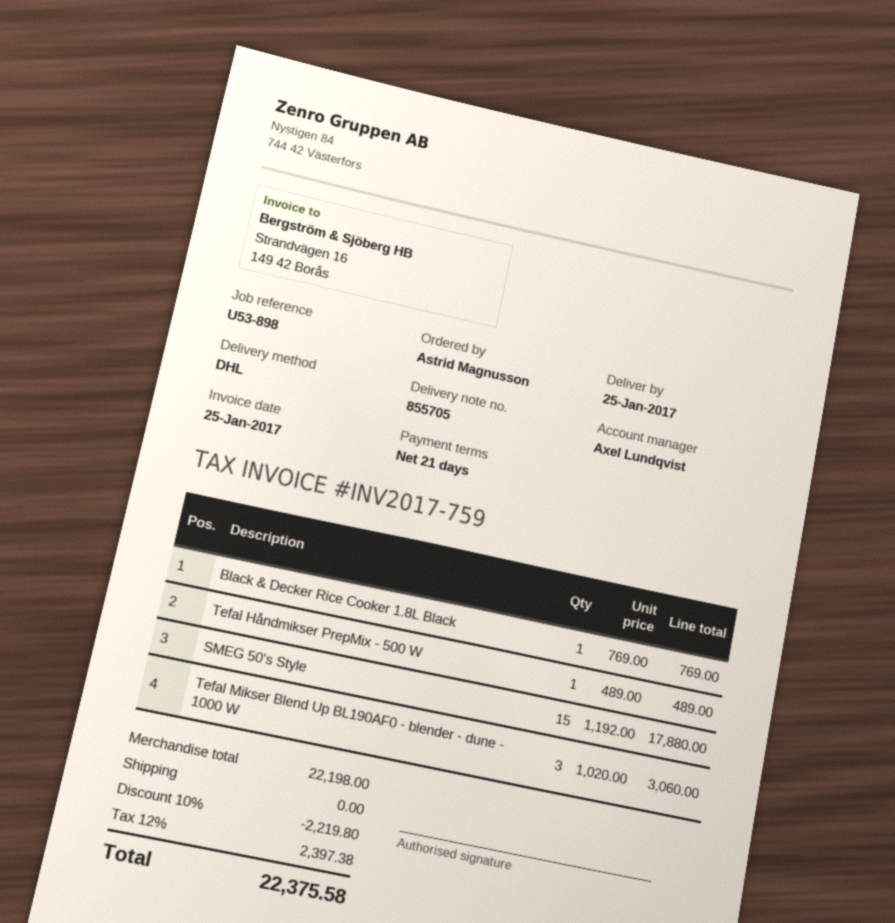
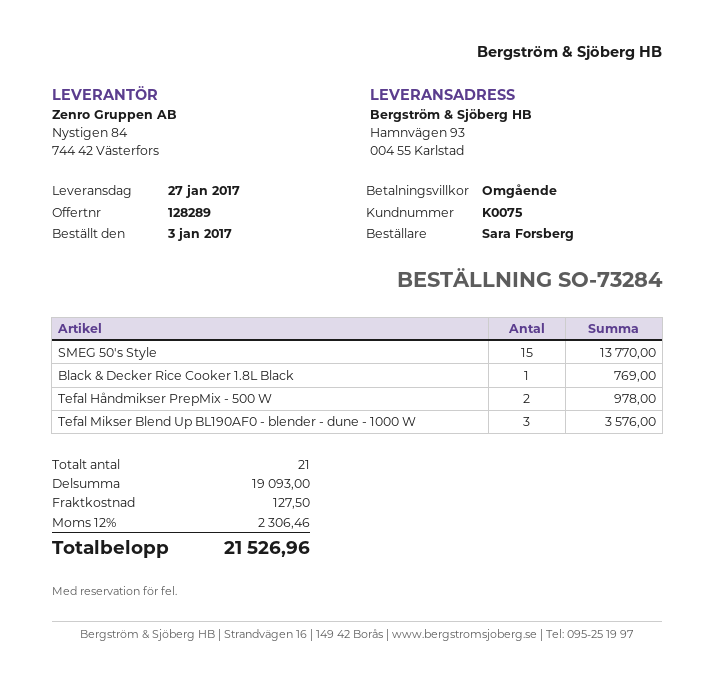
delivery date: 2017-01-25 -> 2017-01-27
payment terms: 21 days -> on receipt
ordered by: Astrid Magnusson -> Sara Forsberg
Tefal Håndmikser PrepMix - 500 W: 1 for 489.00 -> 2 for 978.00
SMEG 50's Style: 15 for 17880.00 -> 15 for 13770.00
Tefal Mikser Blend Up BL190AF0 - blender - dune - 1000 W: 3 for 3060.00 -> 3 for 3576.00
subtotal: 22198.00 -> 19093.00
discount: 10% = 2219.80 -> none
shipping: 0.00 -> 127.50
tax: 12% = 2397.38 -> 12% = 2306.46
total: 22375.58 -> 21526.96

